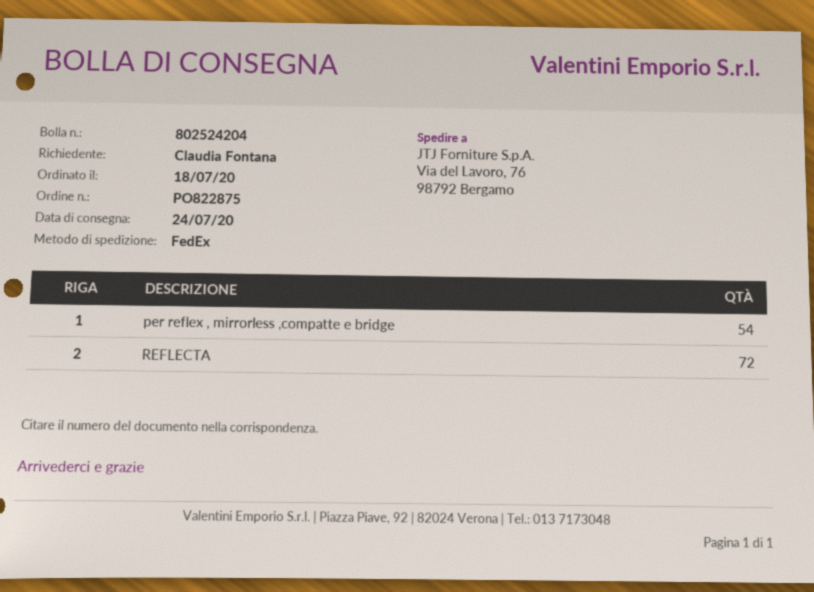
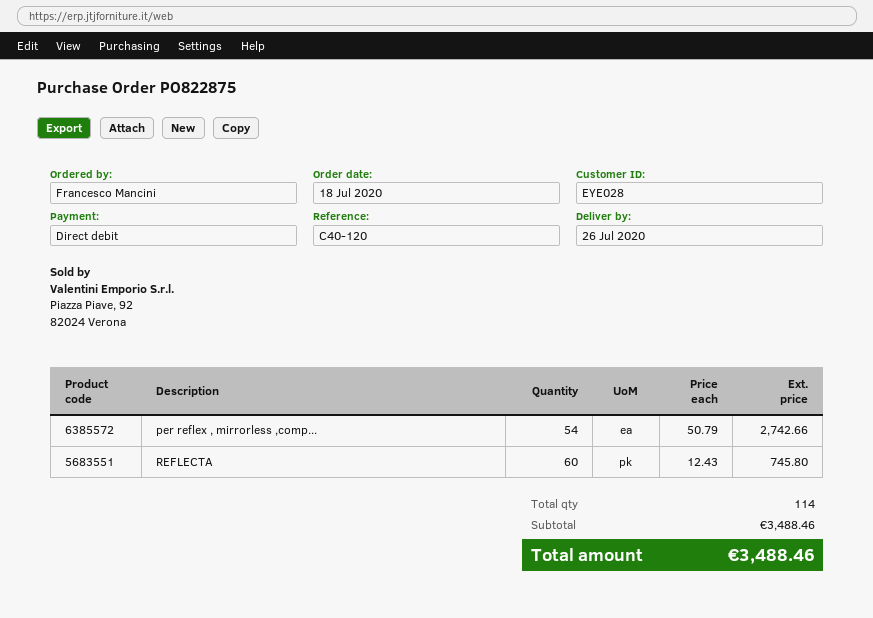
delivery date: 2020-07-24 -> 2020-07-26
ordered by: Claudia Fontana -> Francesco Mancini
REFLECTA: 72 -> 60

